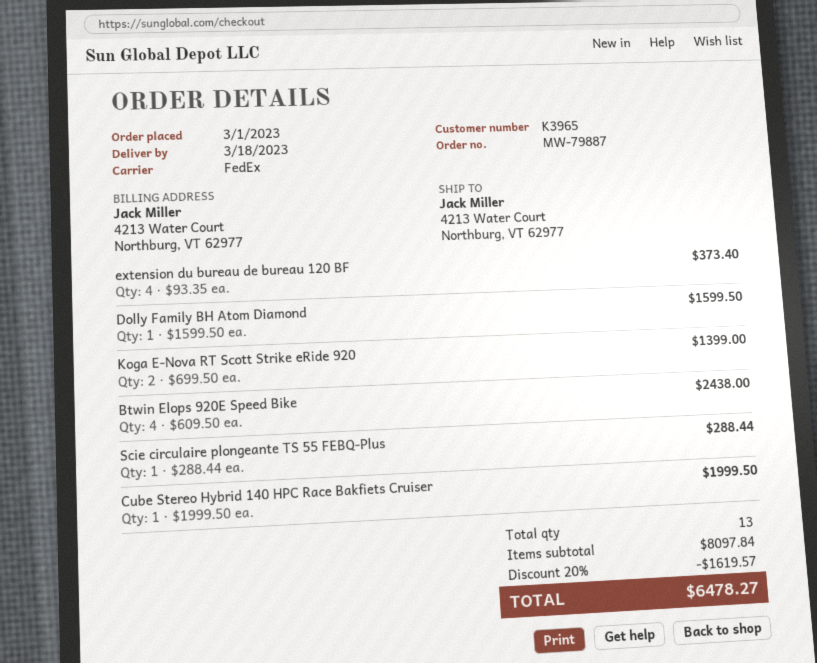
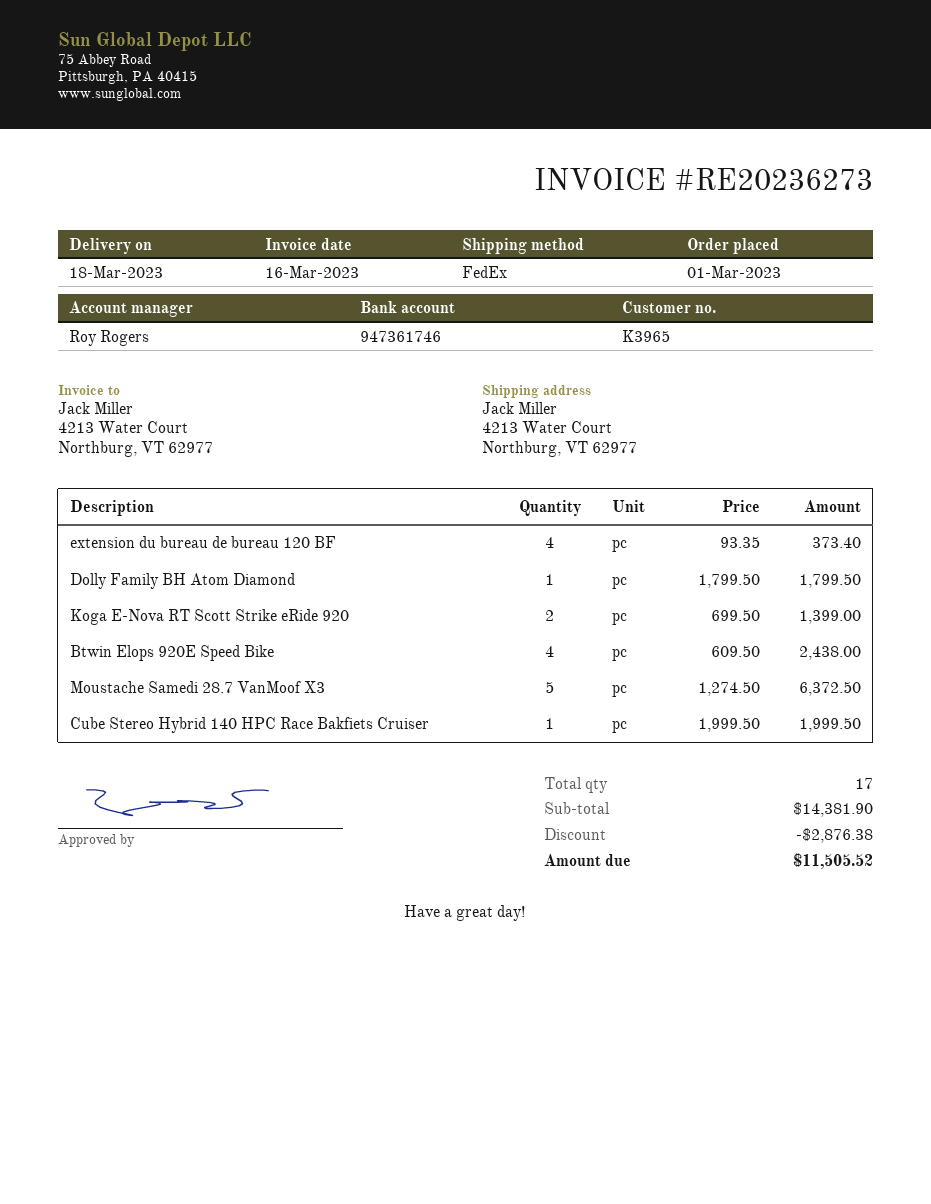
Dolly Family BH Atom Diamond: 1 x 1599.50 = 1599.50 -> 1 x 1799.50 = 1799.50
Scie circulaire plongeante TS 55 FEBQ-Plus: 1 x 288.44 = 288.44 -> none
Moustache Samedi 28.7 VanMoof X3: none -> 5 x 1274.50 = 6372.50
total quantity: 13 -> 17
subtotal: 8097.84 -> 14381.90
discount: 1619.57 -> 2876.38
total: 6478.27 -> 11505.52

